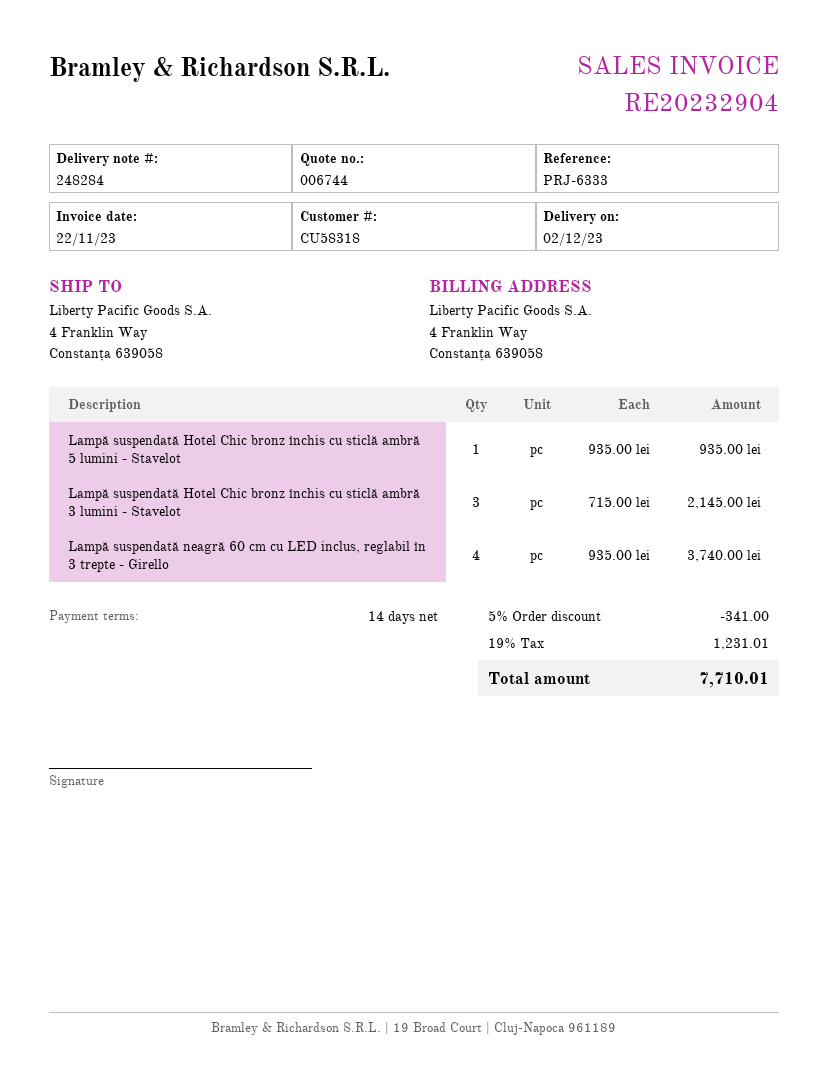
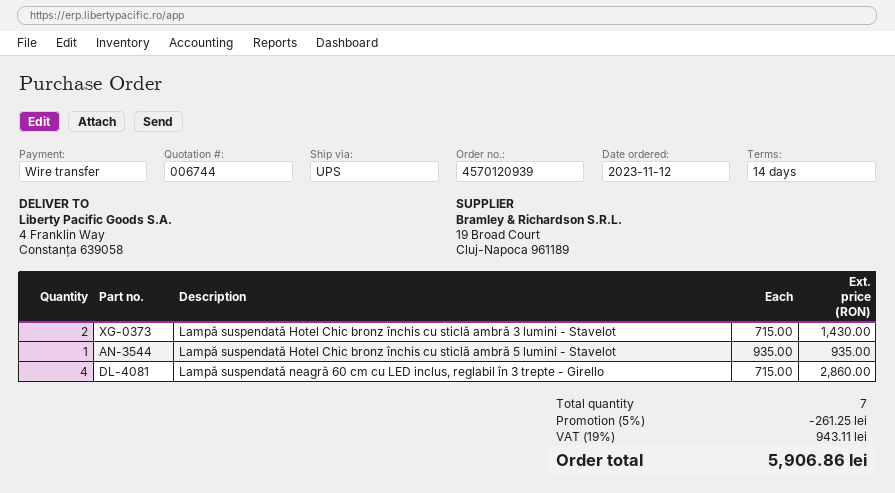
Lampă suspendată Hotel Chic bronz închis cu sticlă ambră 3 lumini - Stavelot: 3 x 715.00 = 2145.00 -> 2 x 715.00 = 1430.00
Lampă suspendată neagră 60 cm cu LED inclus, reglabil în 3 trepte - Girello: 4 x 935.00 = 3740.00 -> 4 x 715.00 = 2860.00
discount: 5% = 341.00 -> 5% = 261.25
tax: 19% = 1231.01 -> 19% = 943.11
total: 7710.01 -> 5906.86

